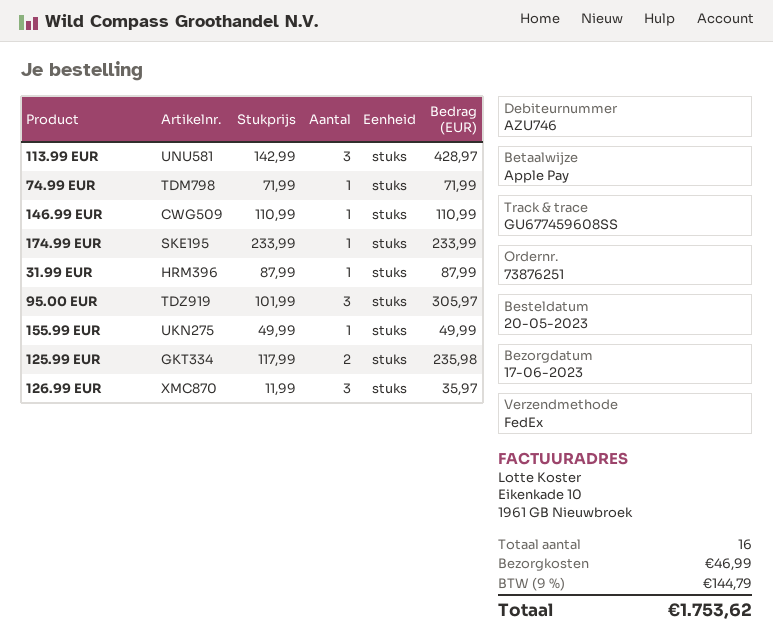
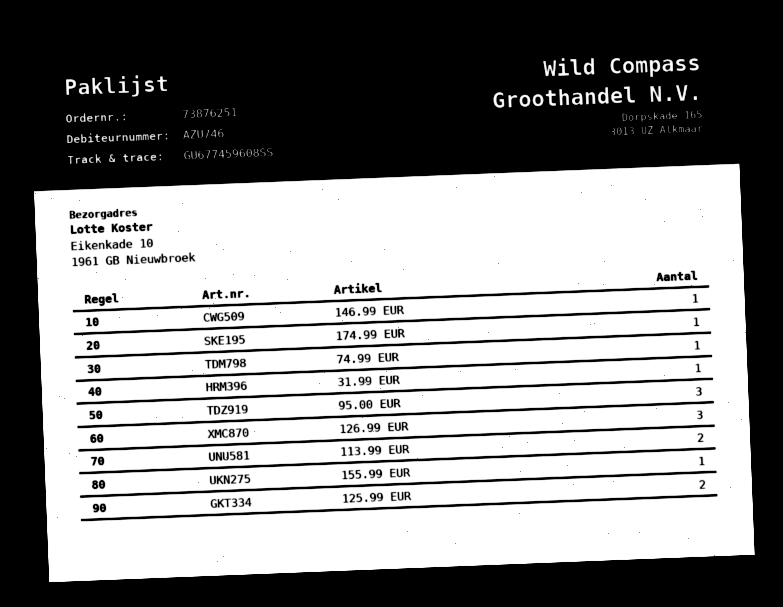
113.99 EUR: 3 -> 2

